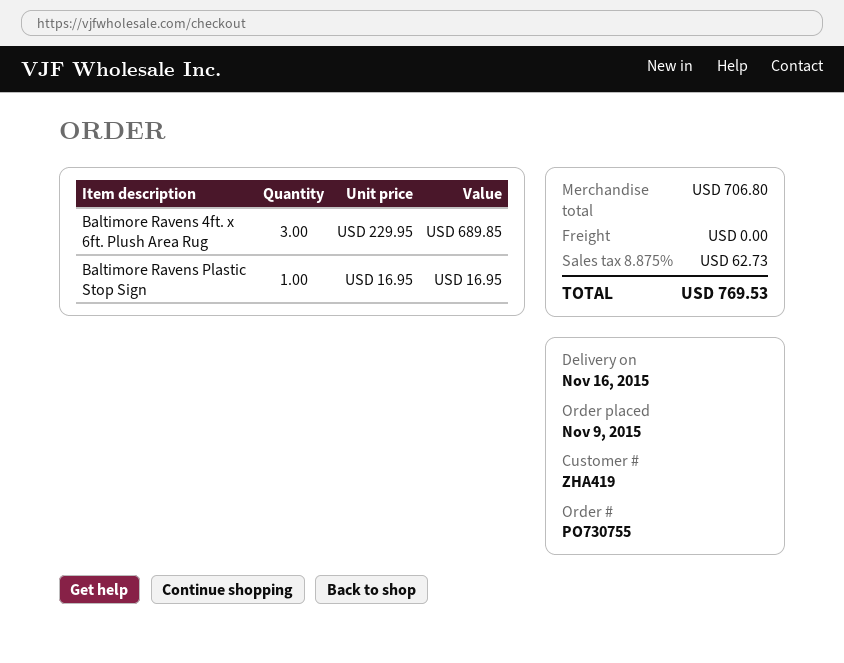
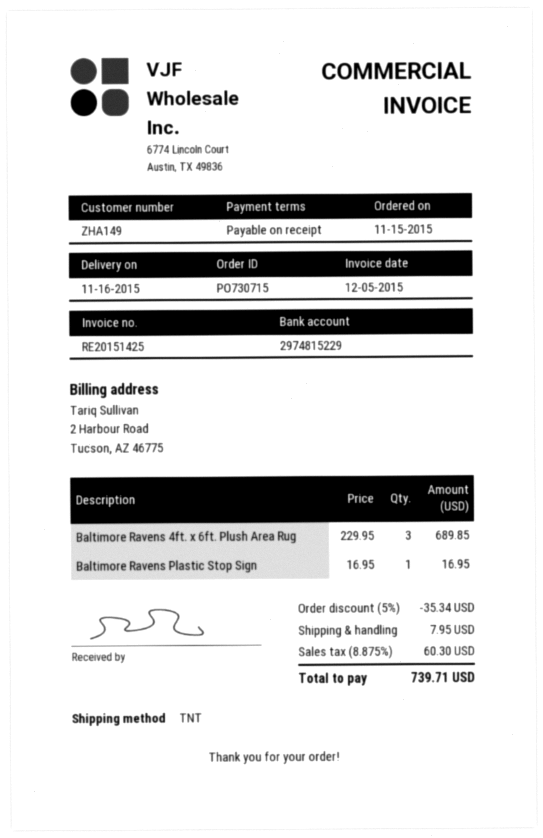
order number: PO730755 -> PO730715
order date: 2015-11-09 -> 2015-11-15
customer number: ZHA419 -> ZHA149
discount: none -> 5% = 35.34
shipping: 0.00 -> 7.95
tax: 8.875% = 62.73 -> 8.875% = 60.30
total: 769.53 -> 739.71

